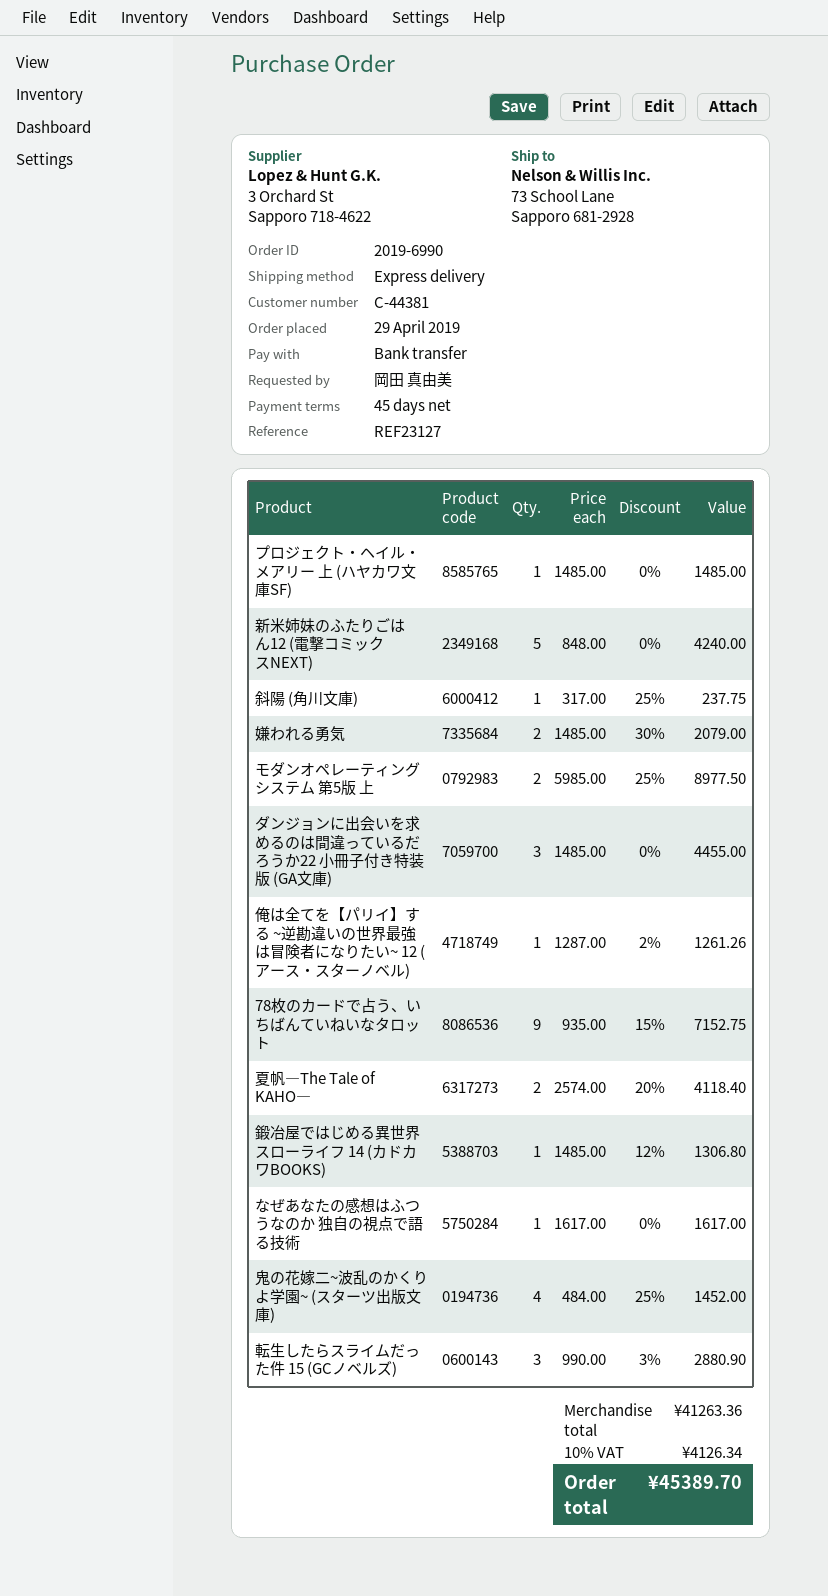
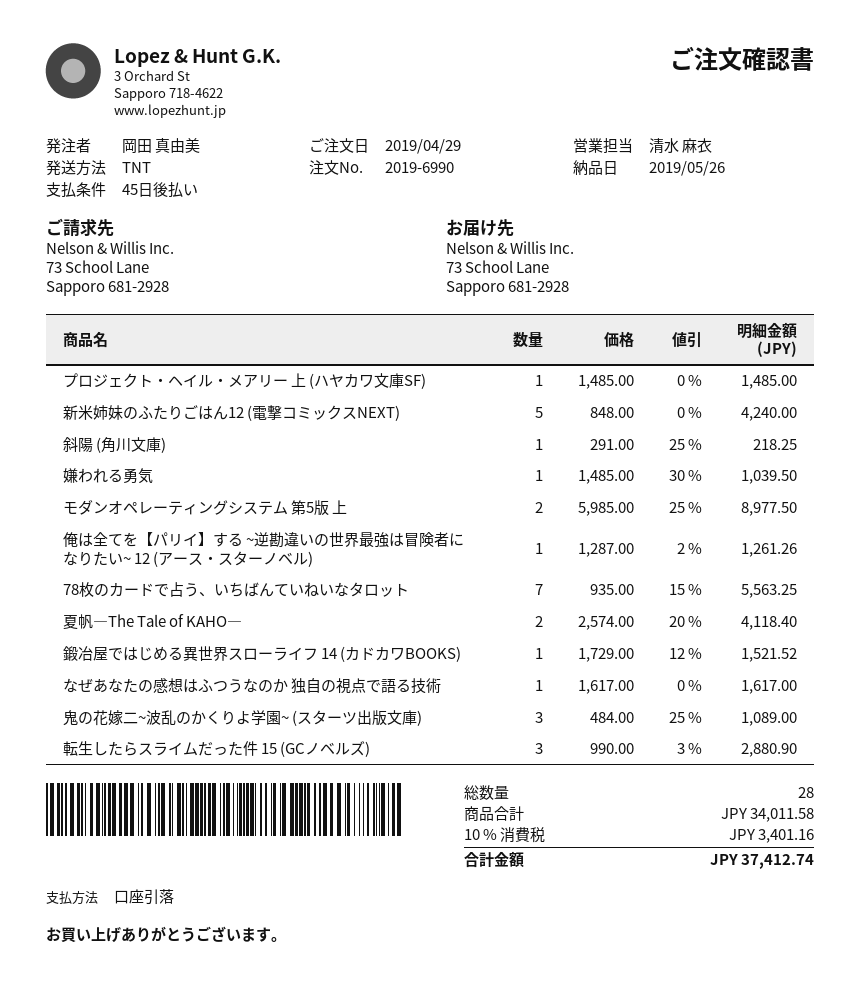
payment method: bank transfer -> direct debit
shipping method: express -> TNT
斜陽 (角川文庫): 1 x 317.00 - 25% = 237.75 -> 1 x 291.00 - 25% = 218.25
嫌われる勇気: 2 x 1485.00 - 30% = 2079.00 -> 1 x 1485.00 - 30% = 1039.50
ダンジョンに出会いを求めるのは間違っているだろうか22 小冊子付き特装版 (GA文庫): 3 x 1485.00 = 4455.00 -> none
78枚のカードで占う、いちばんていねいなタロット: 9 x 935.00 - 15% = 7152.75 -> 7 x 935.00 - 15% = 5563.25
鍛冶屋ではじめる異世界スローライフ 14 (カドカワBOOKS): 1 x 1485.00 - 12% = 1306.80 -> 1 x 1729.00 - 12% = 1521.52
鬼の花嫁二~波乱のかくりよ学園~ (スターツ出版文庫): 4 x 484.00 - 25% = 1452.00 -> 3 x 484.00 - 25% = 1089.00
subtotal: 41263.36 -> 34011.58
tax: 10% = 4126.34 -> 10% = 3401.16
total: 45389.70 -> 37412.74

